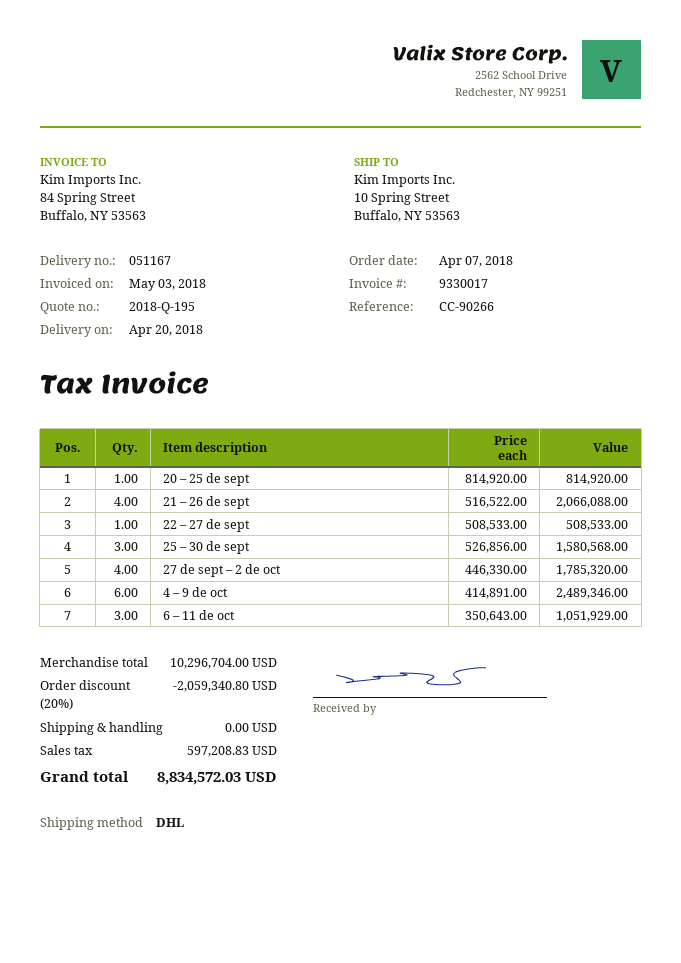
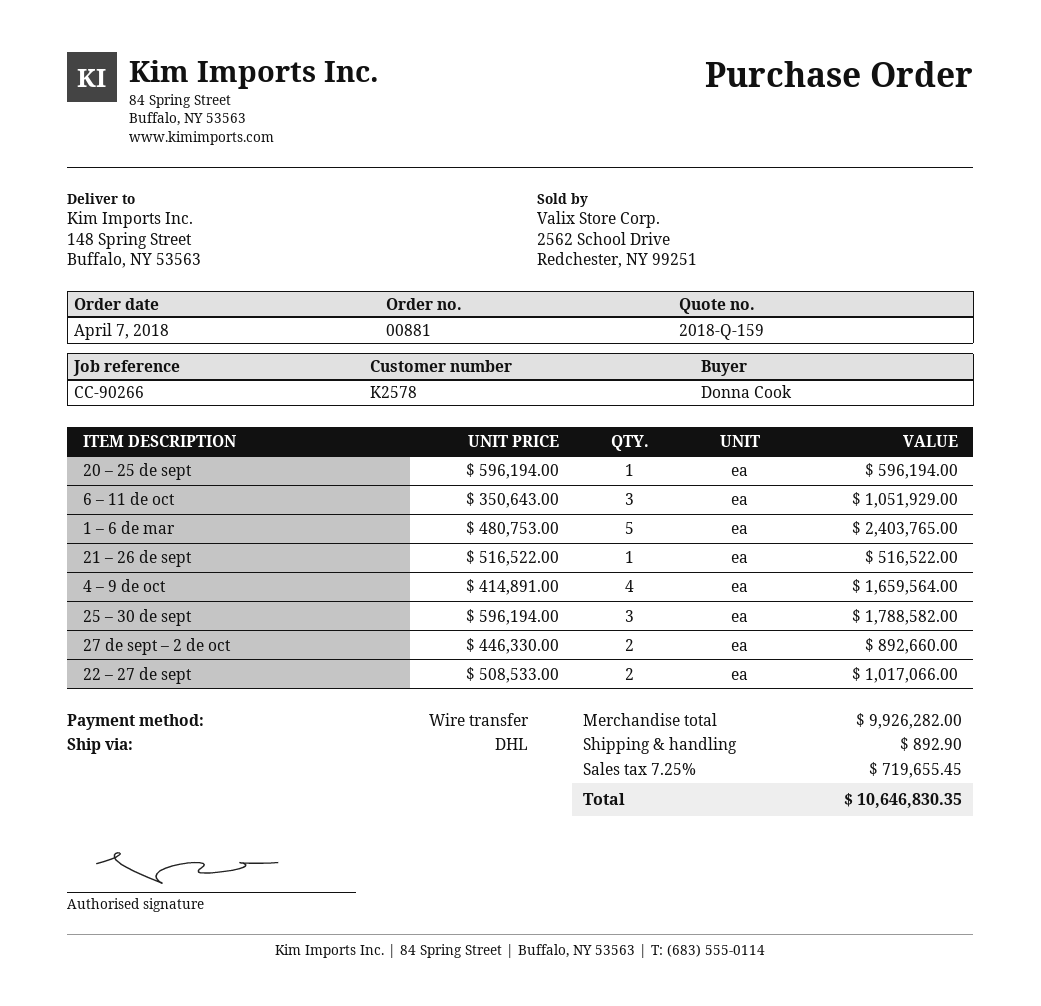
quote number: 2018-Q-195 -> 2018-Q-159
ship to: 10 Spring Street, Buffalo, NY 53563 -> 148 Spring Street, Buffalo, NY 53563
20 – 25 de sept: 1 x 814920.00 = 814920.00 -> 1 x 596194.00 = 596194.00
21 – 26 de sept: 4 x 516522.00 = 2066088.00 -> 1 x 516522.00 = 516522.00
22 – 27 de sept: 1 x 508533.00 = 508533.00 -> 2 x 508533.00 = 1017066.00
25 – 30 de sept: 3 x 526856.00 = 1580568.00 -> 3 x 596194.00 = 1788582.00
27 de sept – 2 de oct: 4 x 446330.00 = 1785320.00 -> 2 x 446330.00 = 892660.00
4 – 9 de oct: 6 x 414891.00 = 2489346.00 -> 4 x 414891.00 = 1659564.00
1 – 6 de mar: none -> 5 x 480753.00 = 2403765.00
subtotal: 10296704.00 -> 9926282.00
discount: 20% = 2059340.80 -> none
shipping: 0.00 -> 892.90
tax: 597208.83 -> 719655.45
total: 8834572.03 -> 10646830.35

